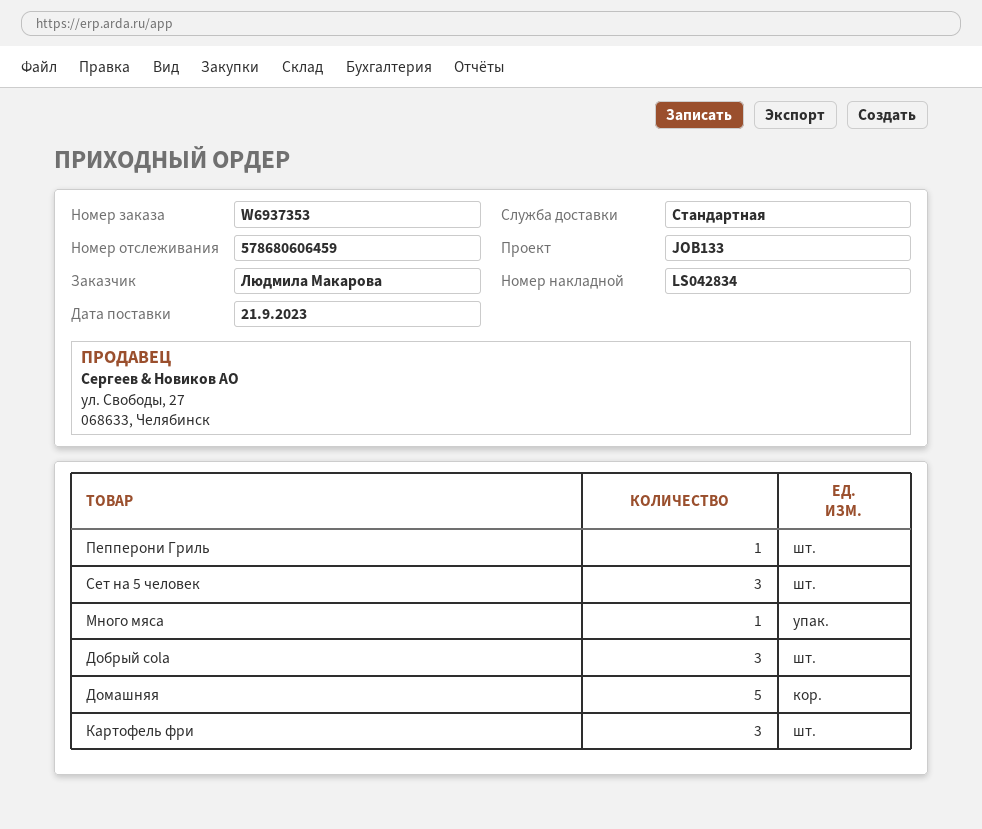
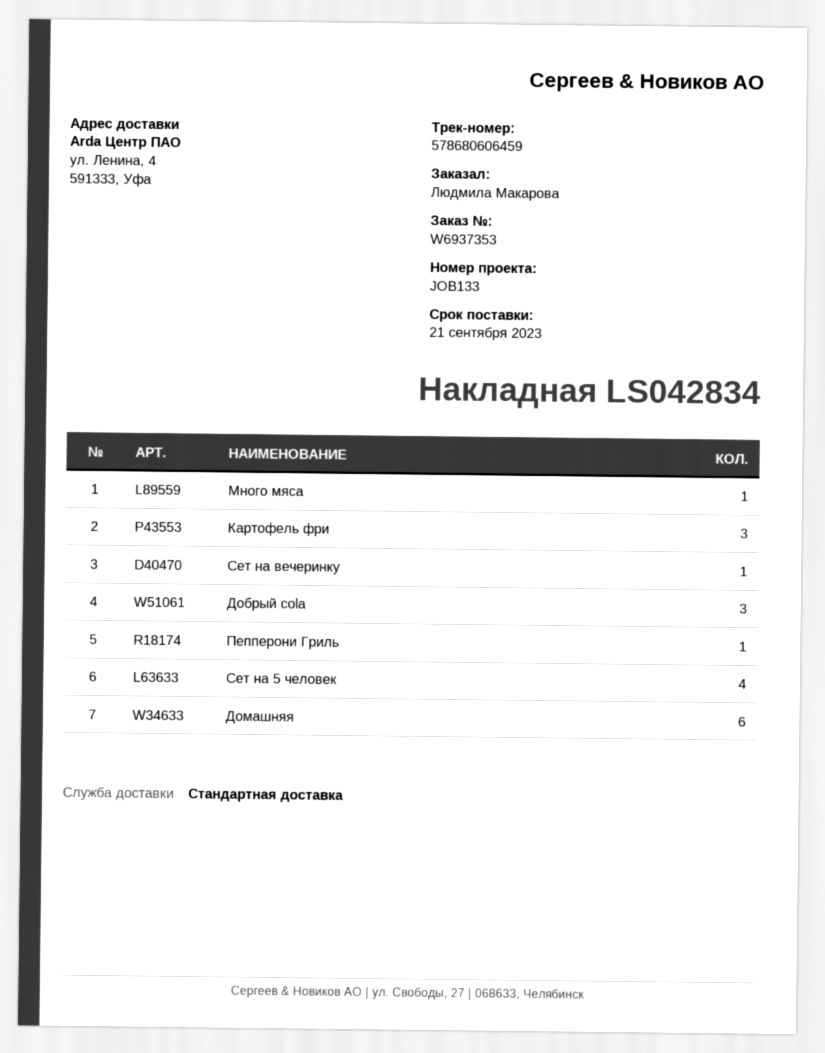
Сет на 5 человек: 3 -> 4
Домашняя: 5 -> 6
Сет на вечеринку: none -> 1

